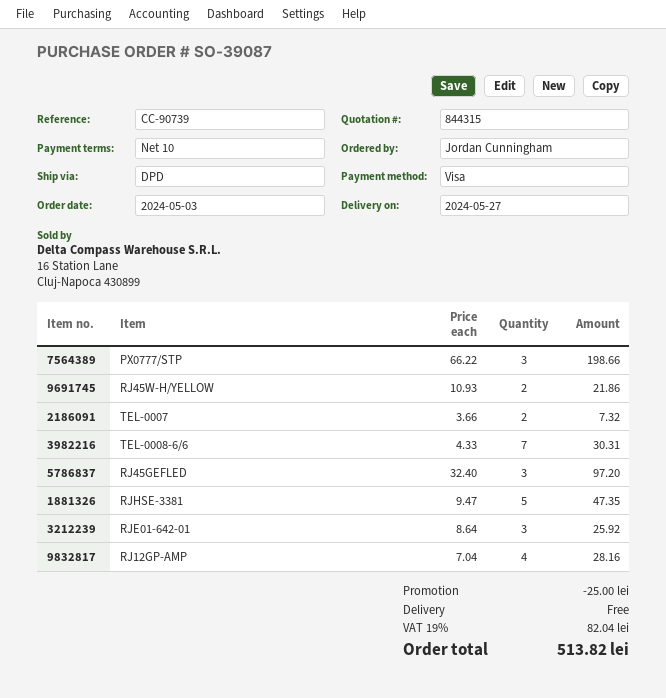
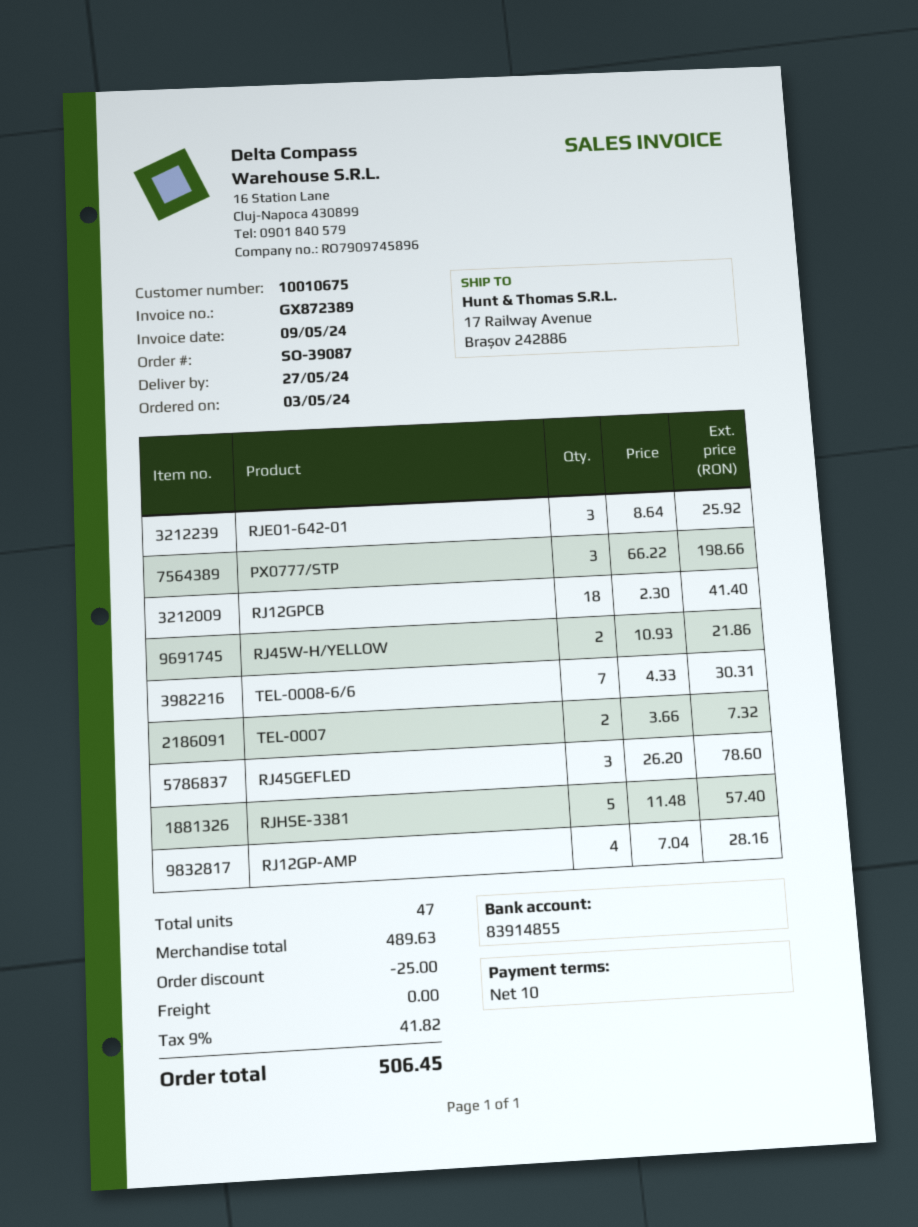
RJ45GEFLED: 3 x 32.40 = 97.20 -> 3 x 26.20 = 78.60
RJHSE-3381: 5 x 9.47 = 47.35 -> 5 x 11.48 = 57.40
RJ12GPCB: none -> 18 x 2.30 = 41.40
tax: 19% = 82.04 -> 9% = 41.82
total: 513.82 -> 506.45

